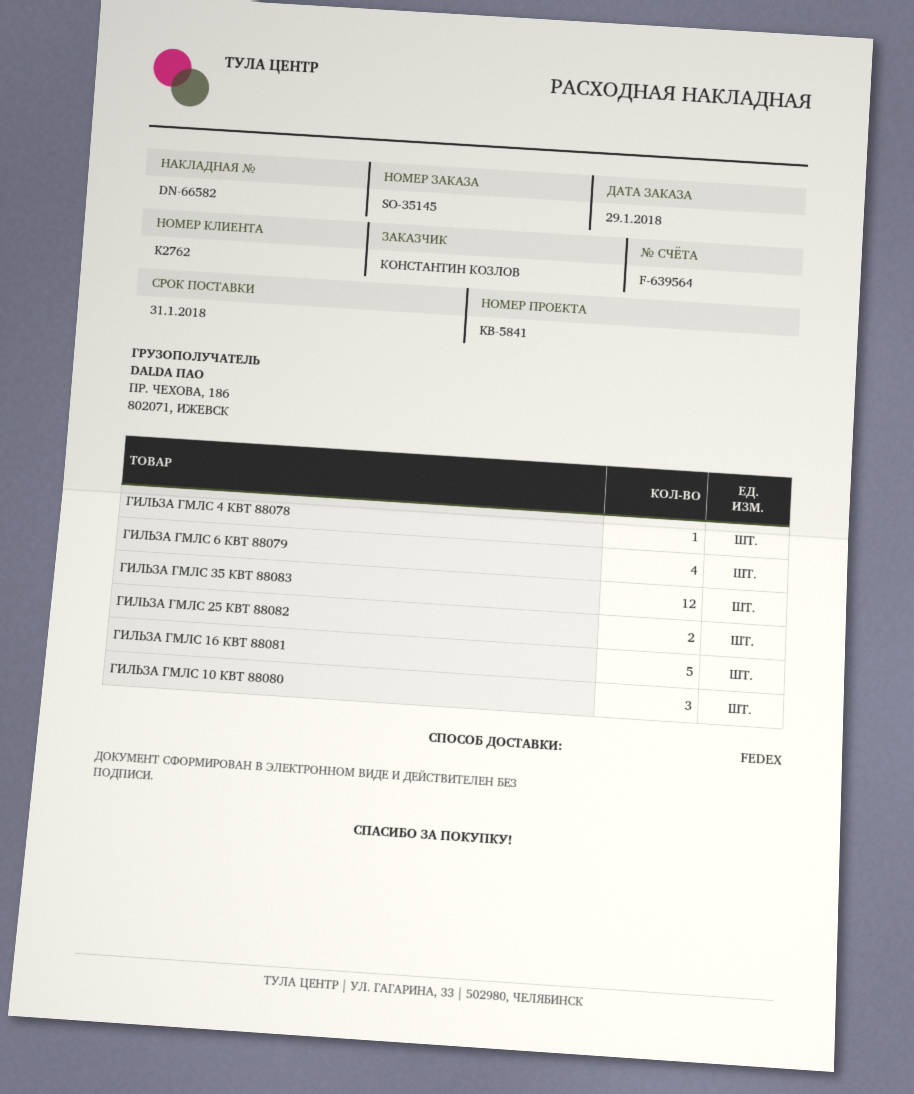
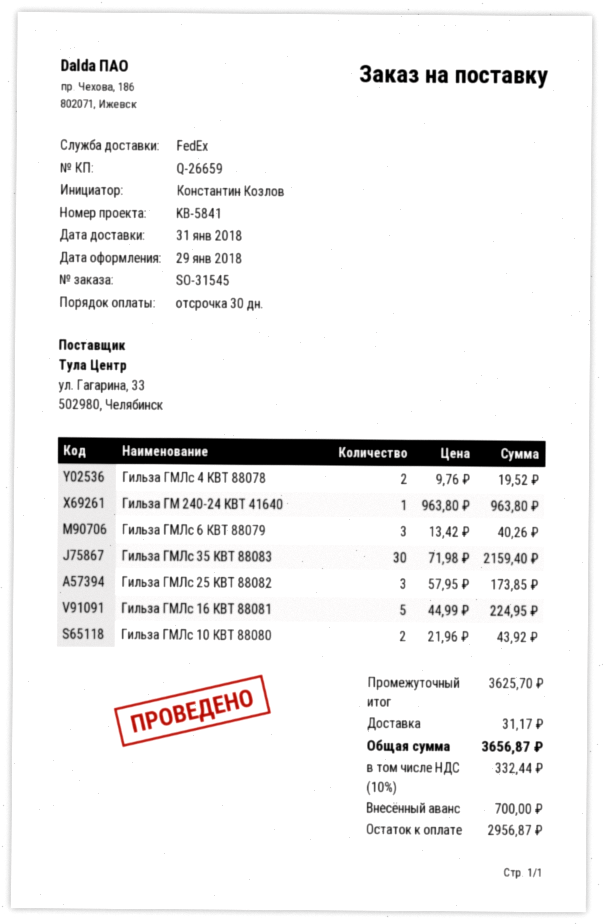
order number: SO-35145 -> SO-31545
ГИЛЬЗА ГМЛС 4 КВТ 88078: 1 -> 2
ГИЛЬЗА ГМЛС 6 КВТ 88079: 4 -> 3
ГИЛЬЗА ГМЛС 35 КВТ 88083: 12 -> 30
ГИЛЬЗА ГМЛС 25 КВТ 88082: 2 -> 3
ГИЛЬЗА ГМЛС 10 КВТ 88080: 3 -> 2
Гильза ГМ 240-24 КВТ 41640: none -> 1

